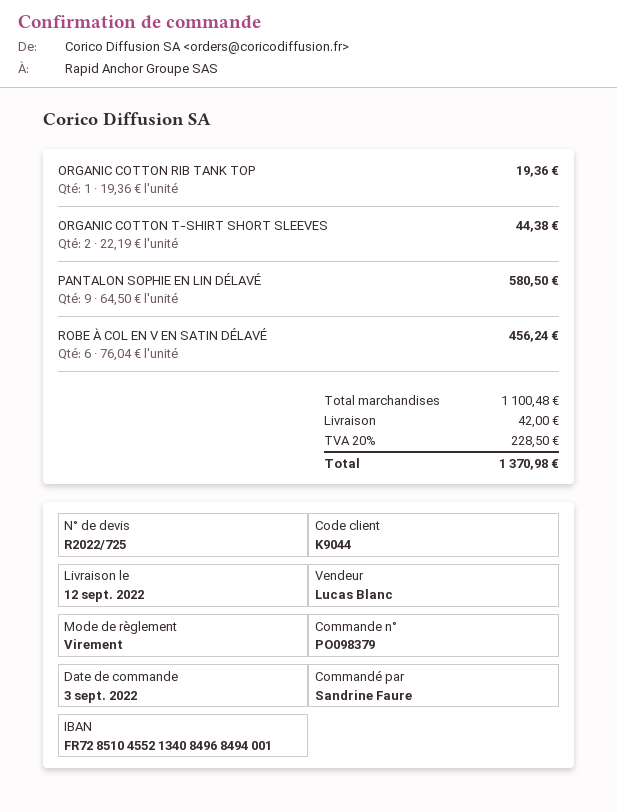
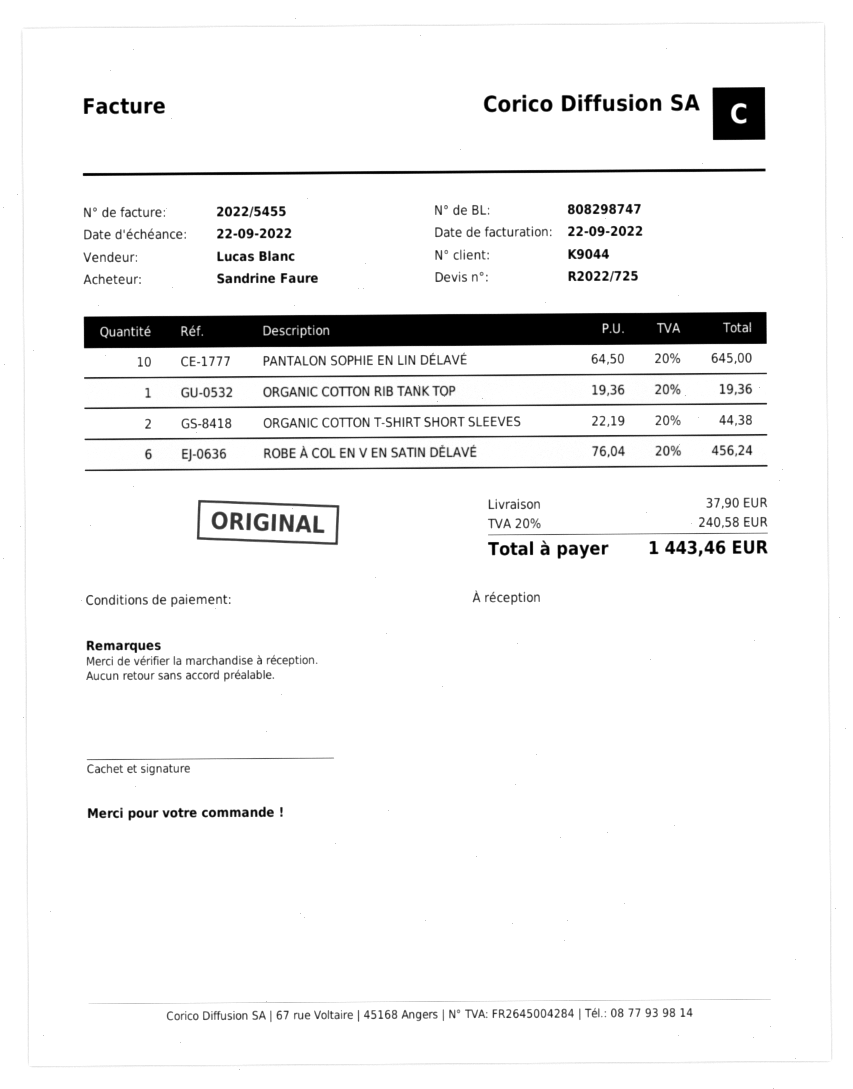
PANTALON SOPHIE EN LIN DÉLAVÉ: 9 x 64.50 = 580.50 -> 10 x 64.50 = 645.00
shipping: 42.00 -> 37.90
tax: 20% = 228.50 -> 20% = 240.58
total: 1370.98 -> 1443.46

